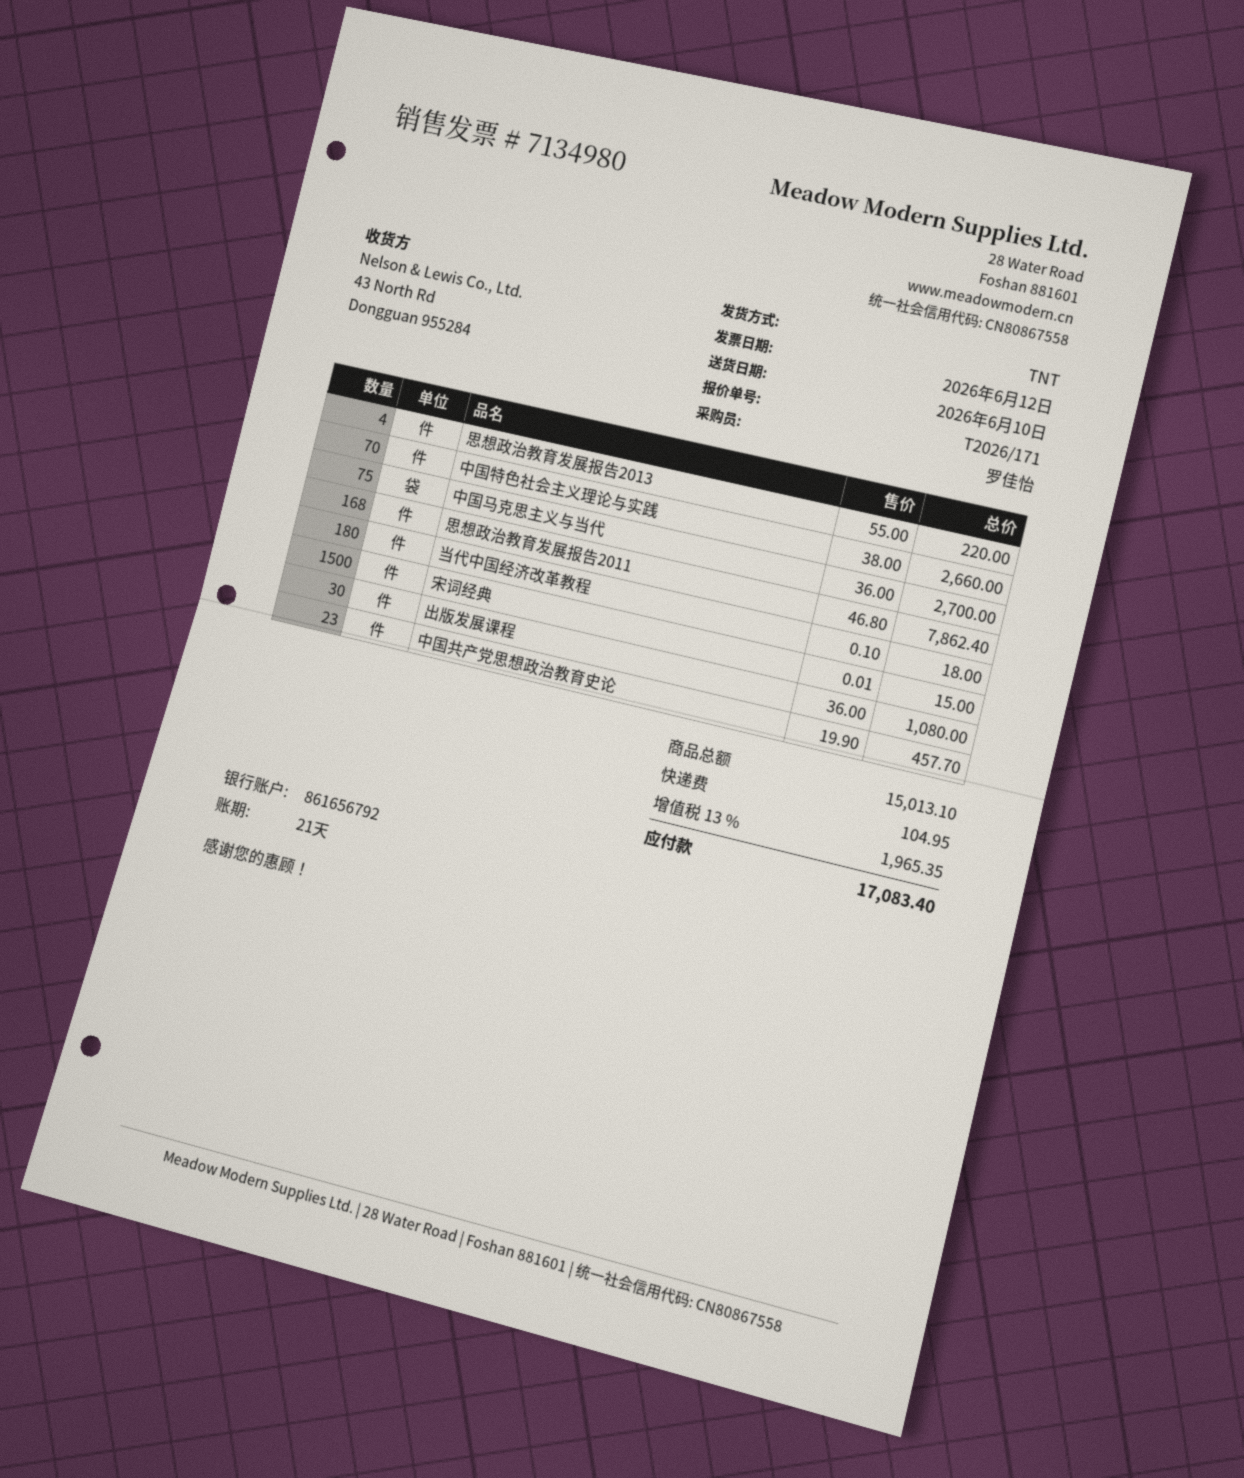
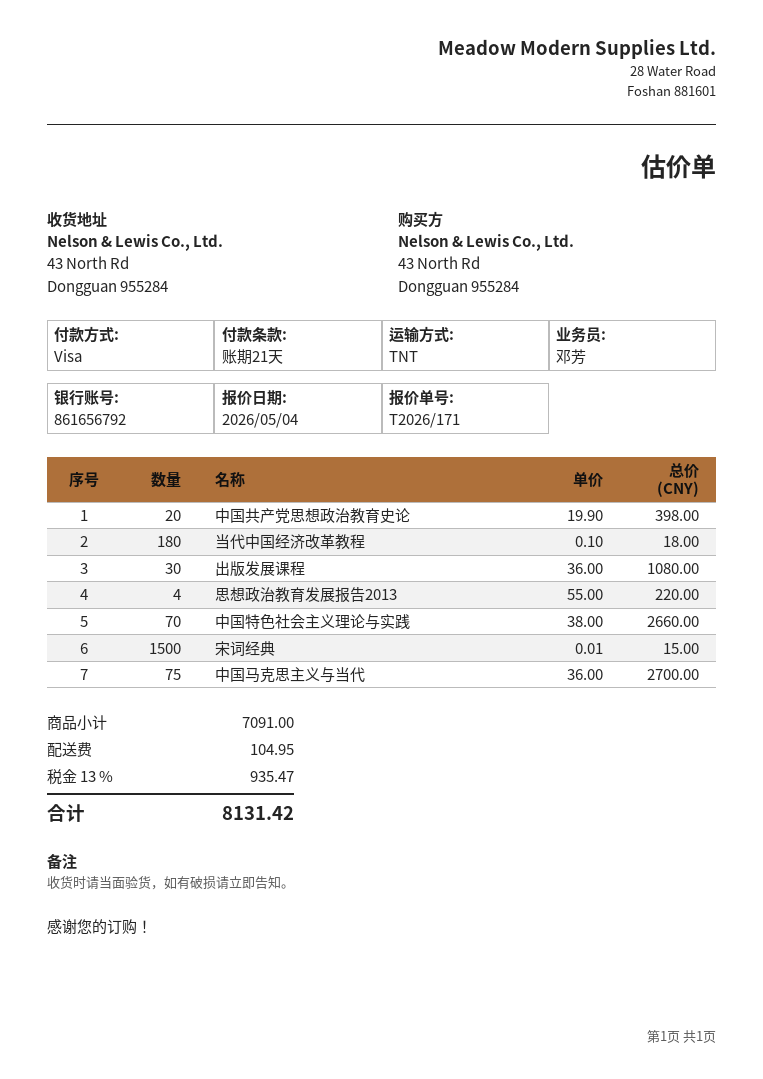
思想政治教育发展报告2011: 168 x 46.80 = 7862.40 -> none
中国共产党思想政治教育史论: 23 x 19.90 = 457.70 -> 20 x 19.90 = 398.00
subtotal: 15013.10 -> 7091.00
tax: 13% = 1965.35 -> 13% = 935.47
total: 17083.40 -> 8131.42

